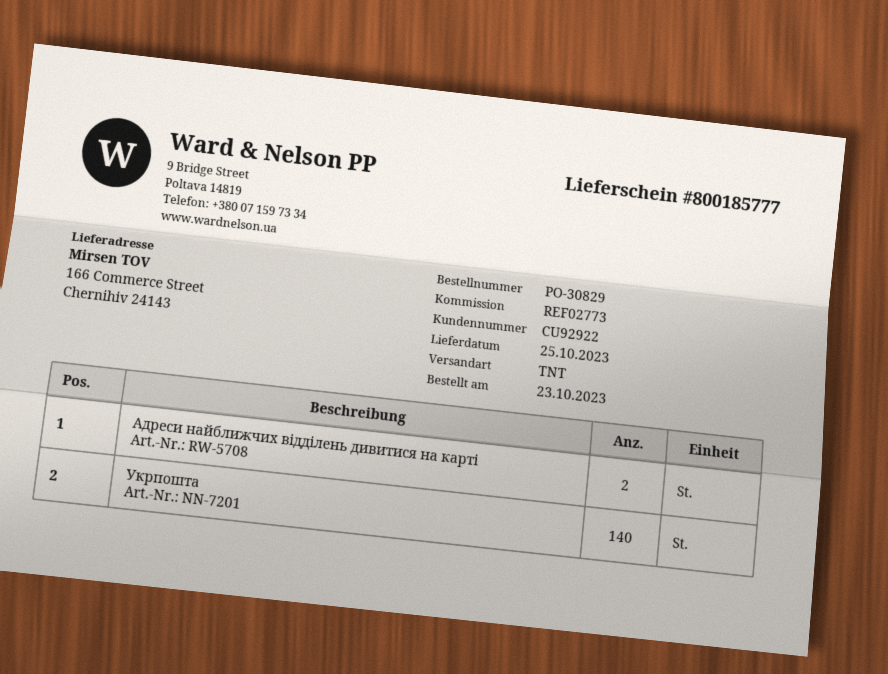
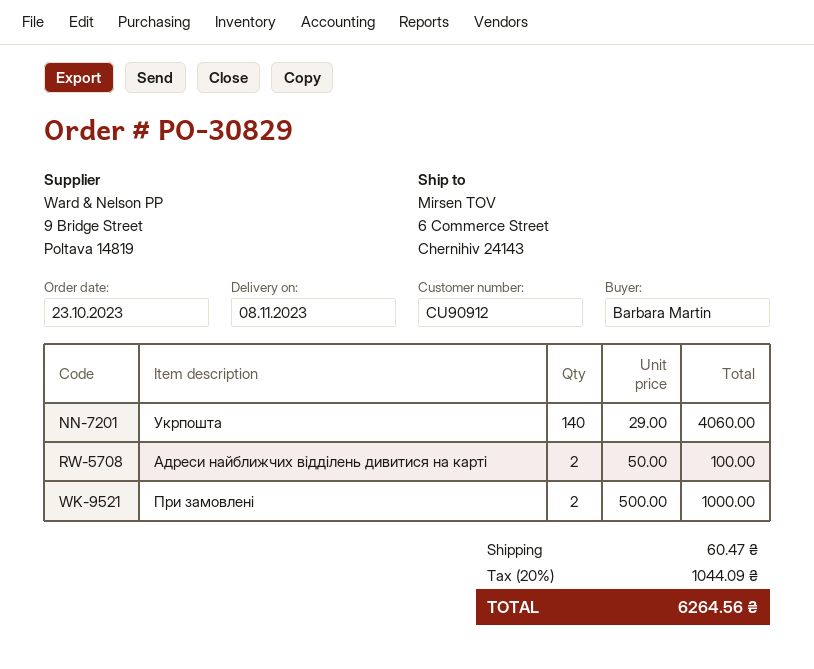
delivery date: 2023-10-25 -> 2023-11-08
customer number: CU92922 -> CU90912
ship to: 166 Commerce Street, Chernihiv 24143 -> 6 Commerce Street, Chernihiv 24143
При замовлені: none -> 2

